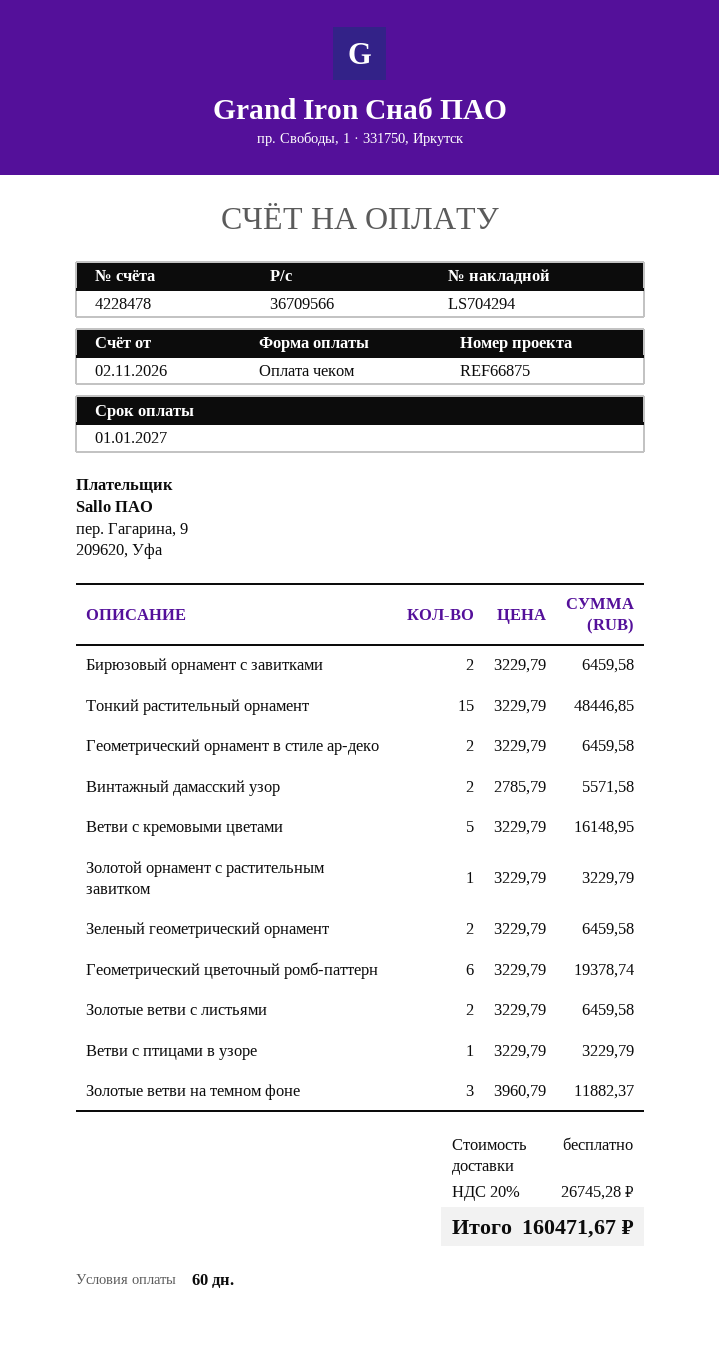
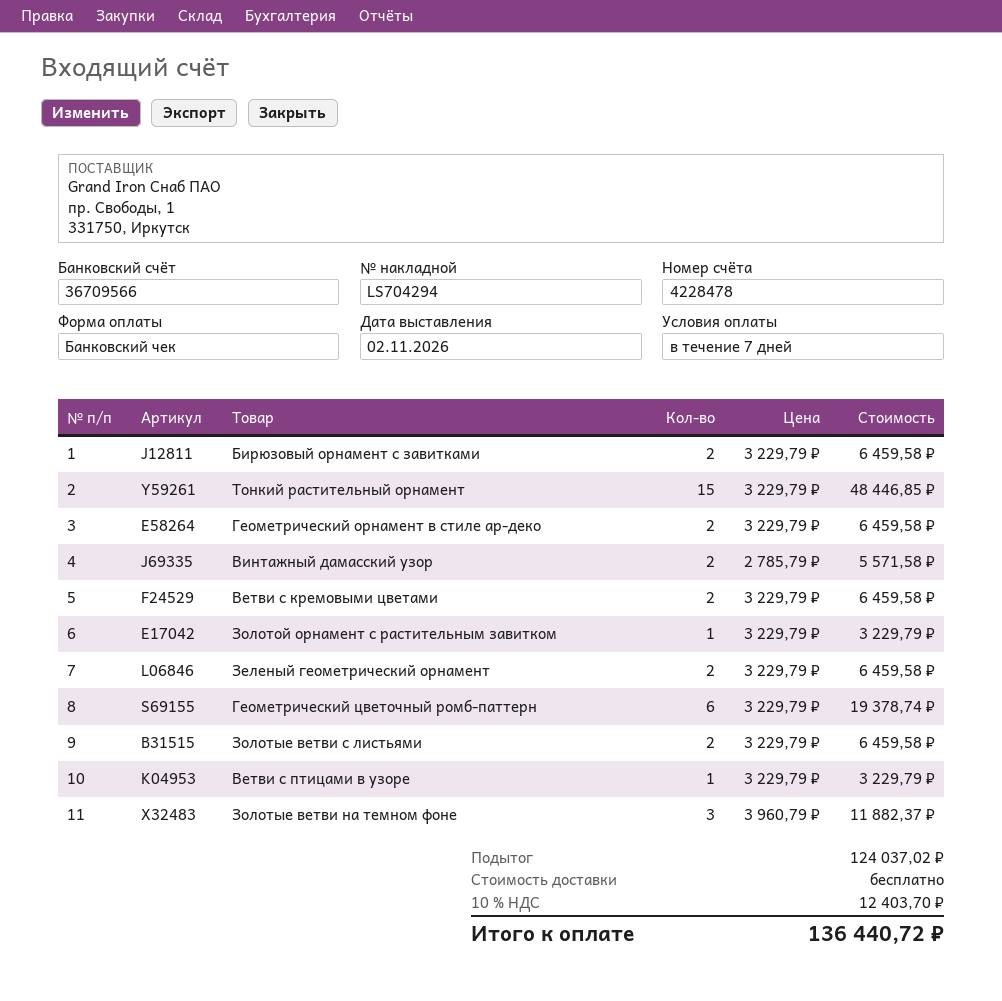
payment terms: 60 days -> 7 days
Ветви с кремовыми цветами: 5 x 3229.79 = 16148.95 -> 2 x 3229.79 = 6459.58
tax: 20% = 26745.28 -> 10% = 12403.70
total: 160471.67 -> 136440.72

